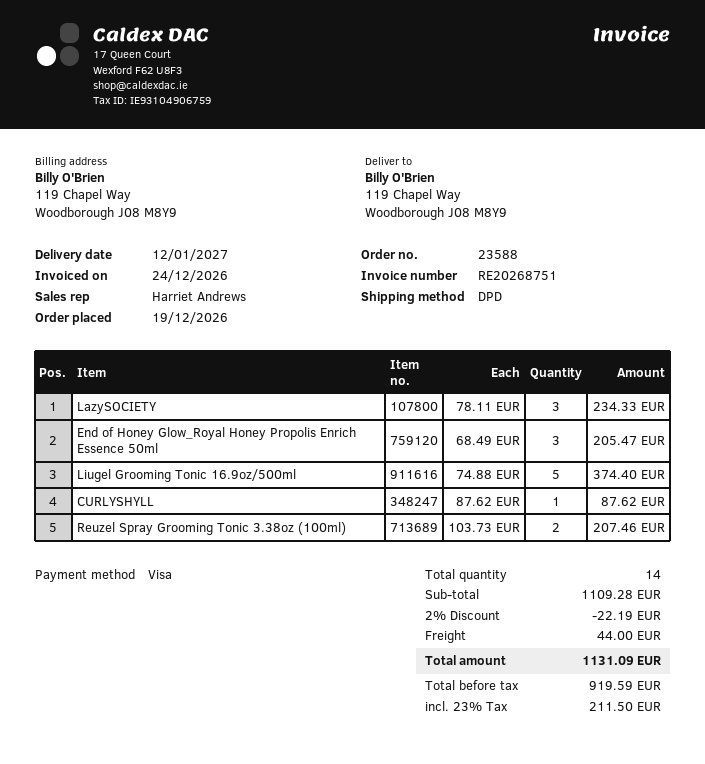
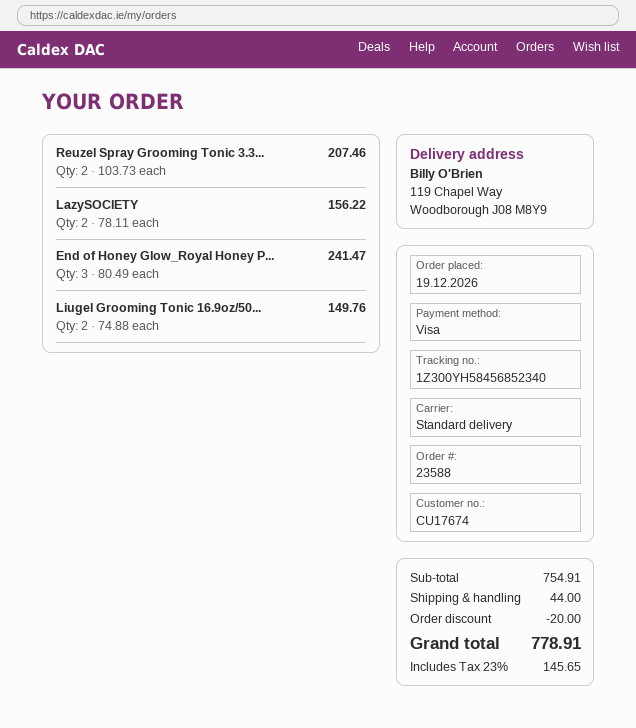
shipping method: DPD -> standard
LazySOCIETY: 3 x 78.11 = 234.33 -> 2 x 78.11 = 156.22
End of Honey Glow_Royal Honey Propolis Enrich Essence 50ml: 3 x 68.49 = 205.47 -> 3 x 80.49 = 241.47
Liugel Grooming Tonic 16.9oz/500ml: 5 x 74.88 = 374.40 -> 2 x 74.88 = 149.76
CURLYSHYLL: 1 x 87.62 = 87.62 -> none
subtotal: 1109.28 -> 754.91
discount: 22.19 -> 20.00
tax: 23% = 211.50 -> 23% = 145.65
total: 1131.09 -> 778.91

